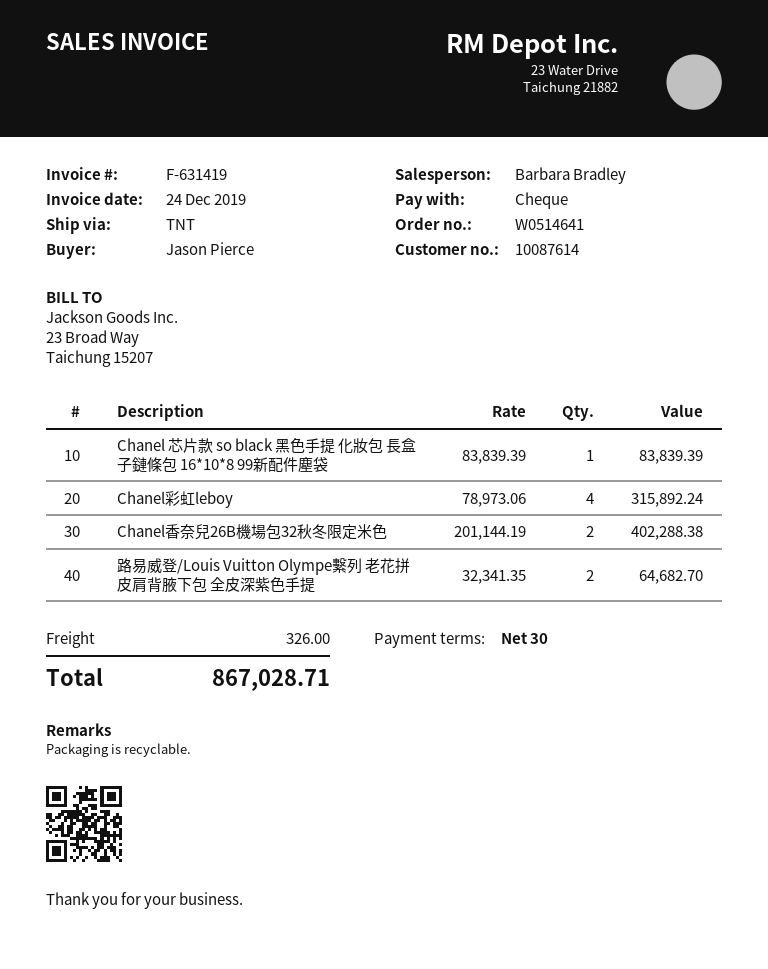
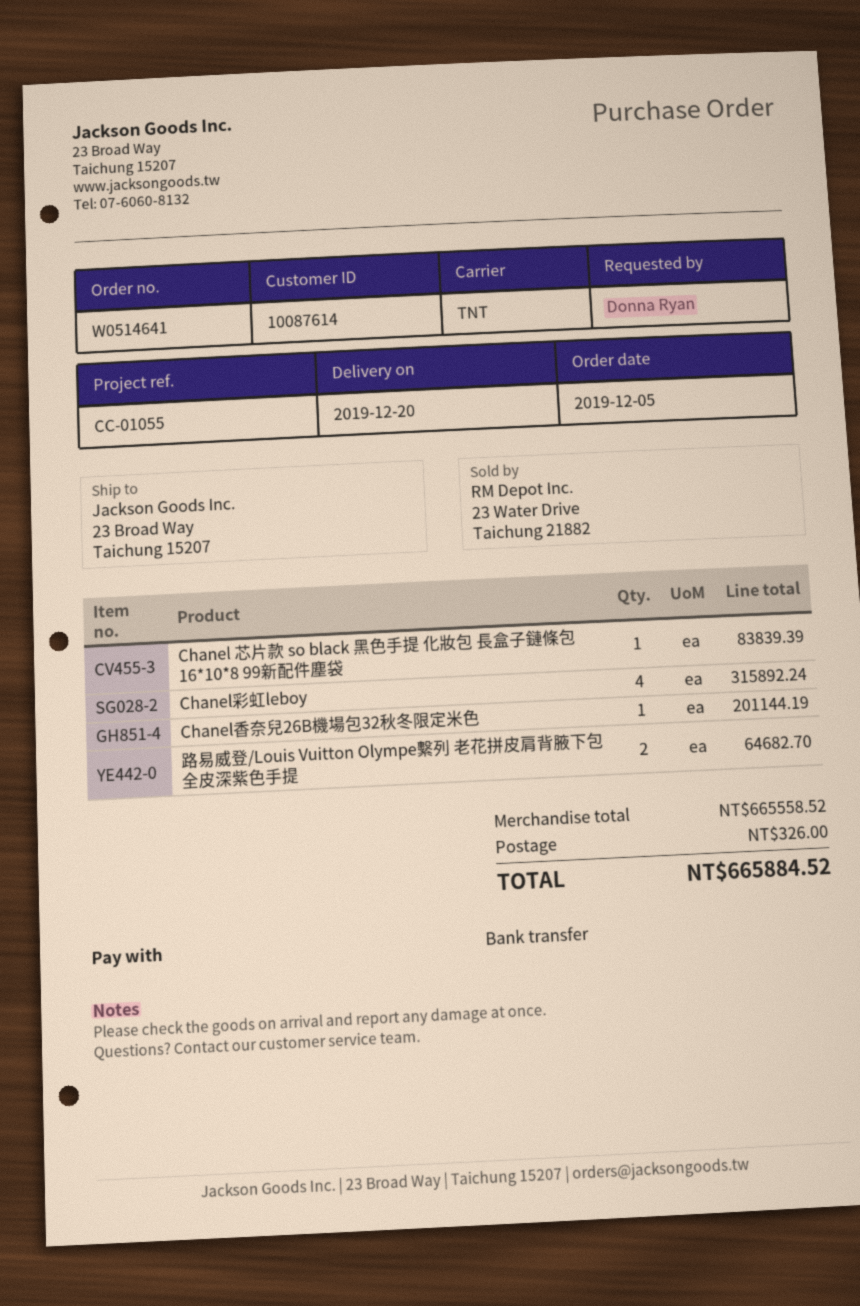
ordered by: Jason Pierce -> Donna Ryan
payment method: cheque -> bank transfer
Chanel香奈兒26B機場包32秋冬限定米色: 2 for 402288.38 -> 1 for 201144.19
total: 867028.71 -> 665884.52

